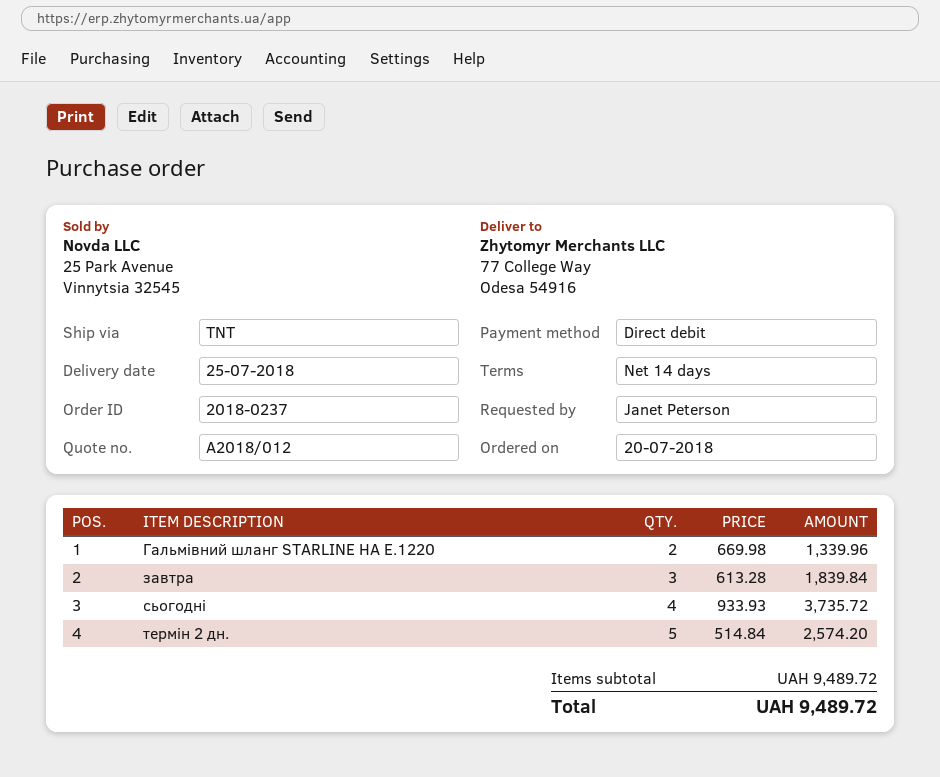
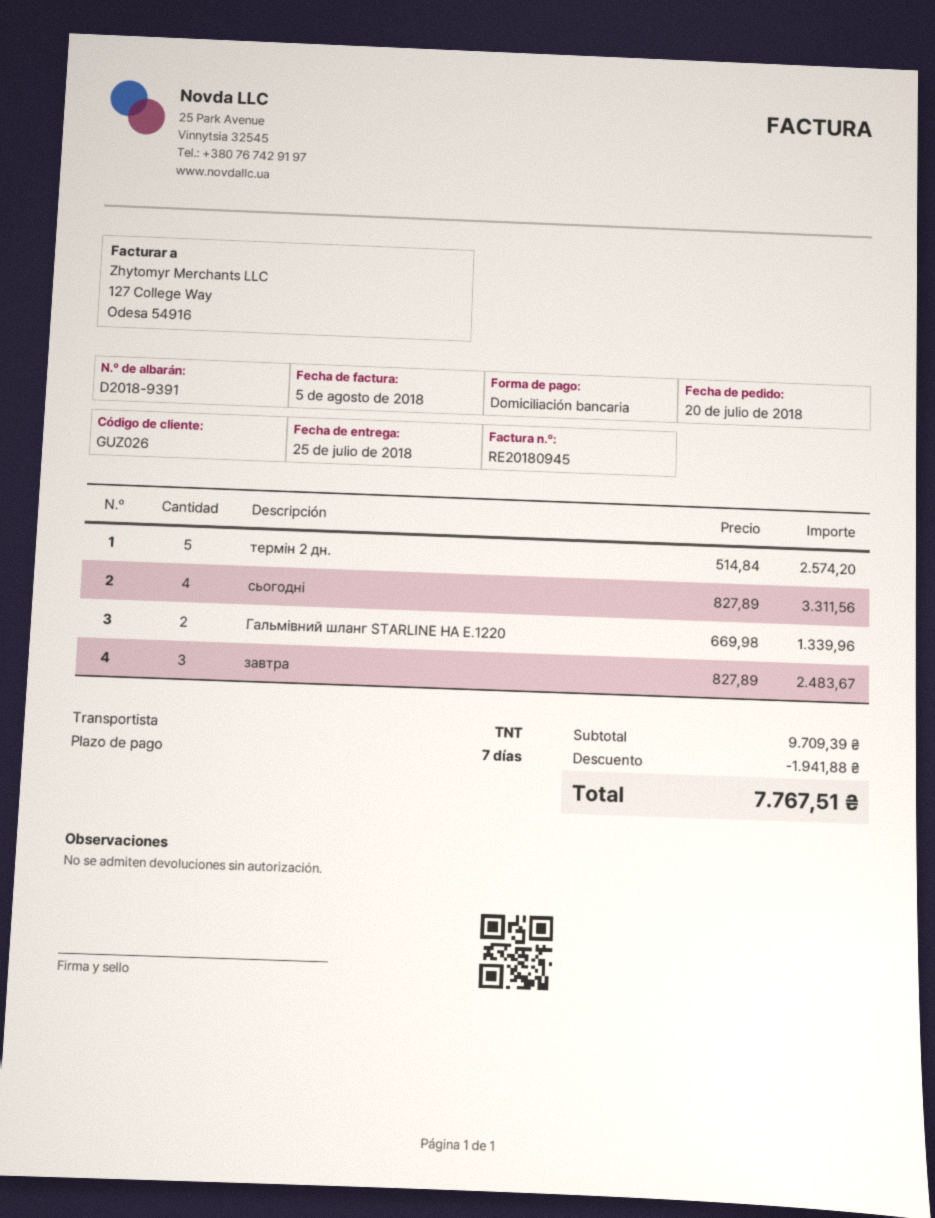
payment terms: 14 days -> 7 days
завтра: 3 x 613.28 = 1839.84 -> 3 x 827.89 = 2483.67
сьогодні: 4 x 933.93 = 3735.72 -> 4 x 827.89 = 3311.56
subtotal: 9489.72 -> 9709.39
discount: none -> 1941.88
total: 9489.72 -> 7767.51

